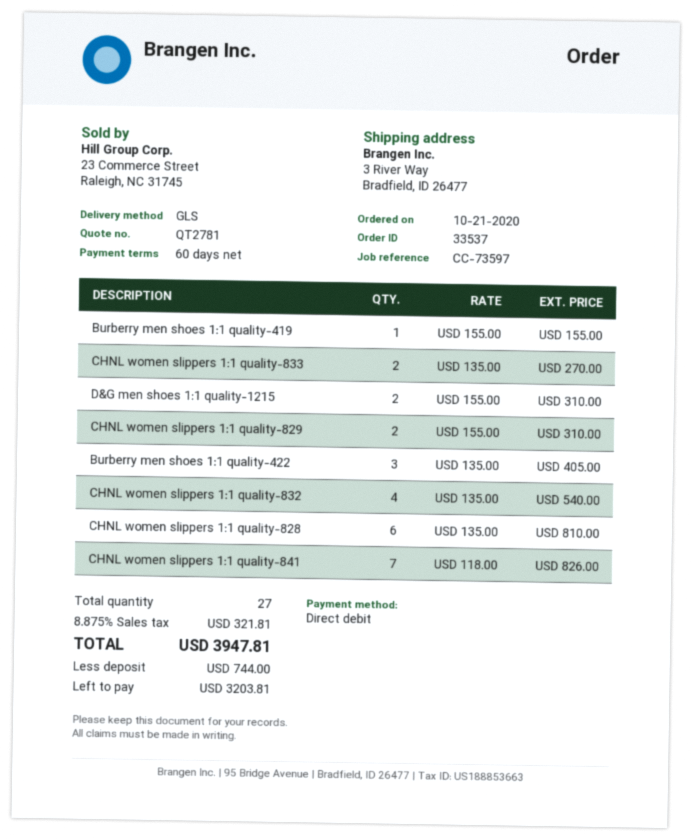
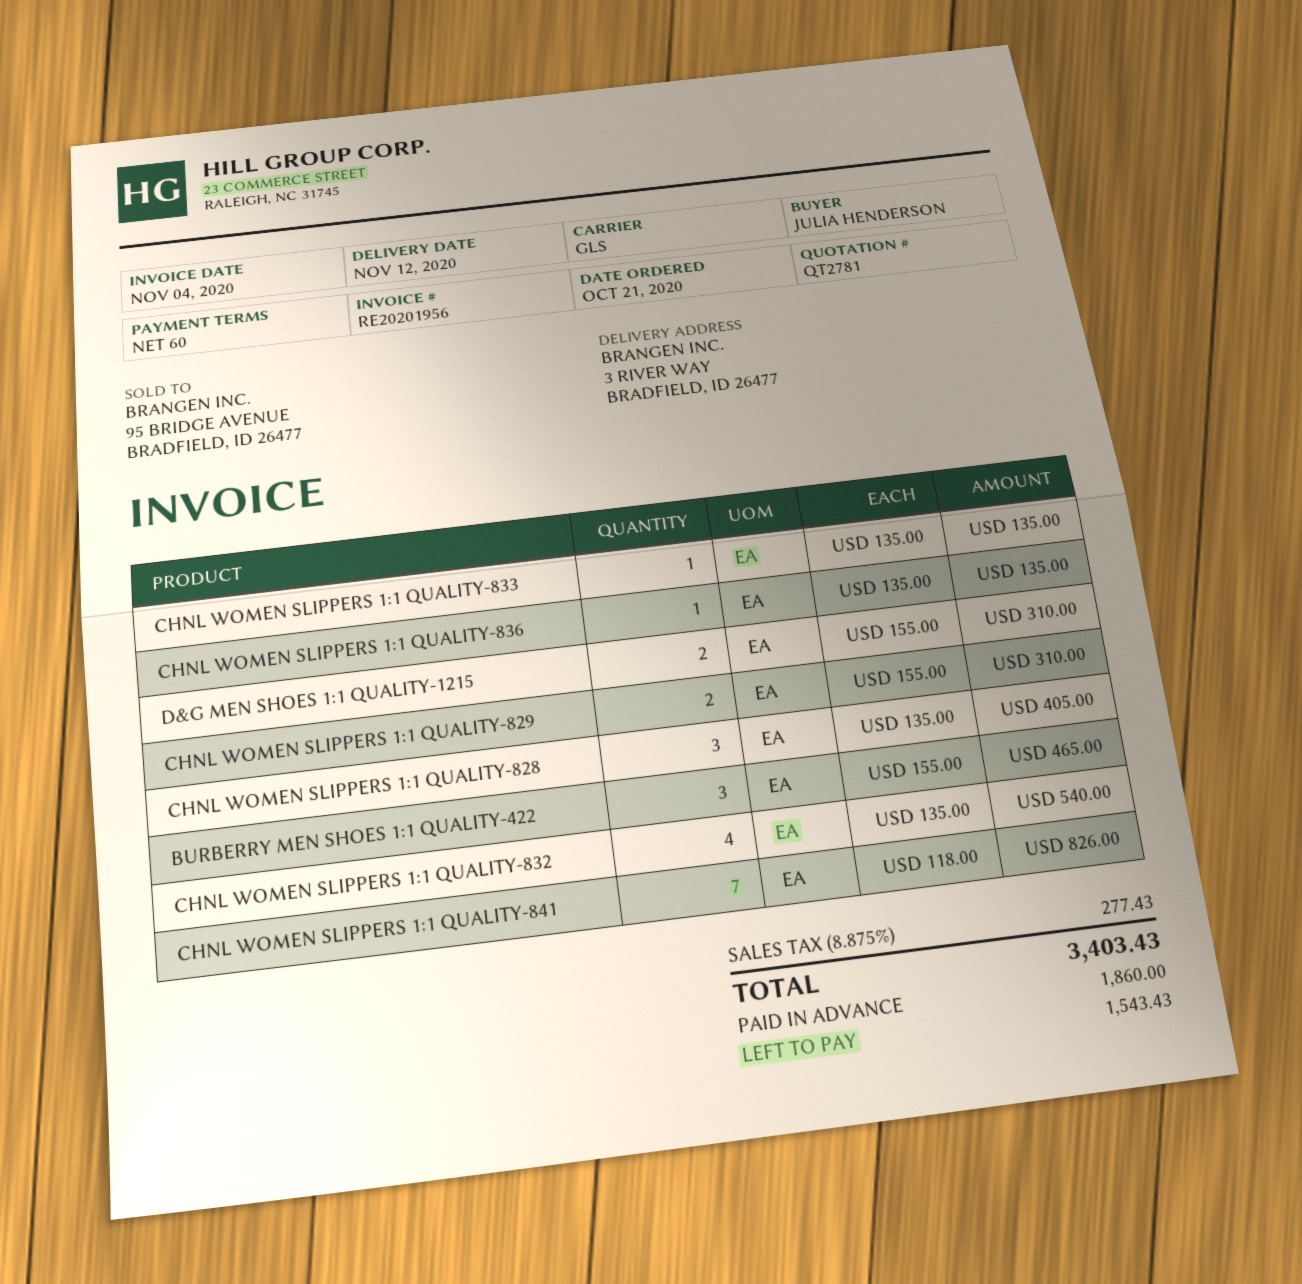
Burberry men shoes 1:1 quality-419: 1 x 155.00 = 155.00 -> none
CHNL women slippers 1:1 quality-833: 2 x 135.00 = 270.00 -> 1 x 135.00 = 135.00
Burberry men shoes 1:1 quality-422: 3 x 135.00 = 405.00 -> 3 x 155.00 = 465.00
CHNL women slippers 1:1 quality-828: 6 x 135.00 = 810.00 -> 3 x 135.00 = 405.00
CHNL WOMEN SLIPPERS 1:1 QUALITY-836: none -> 1 x 135.00 = 135.00
tax: 8.875% = 321.81 -> 8.875% = 277.43
total: 3947.81 -> 3403.43
deposit: 744.00 -> 1860.00
balance: 3203.81 -> 1543.43

